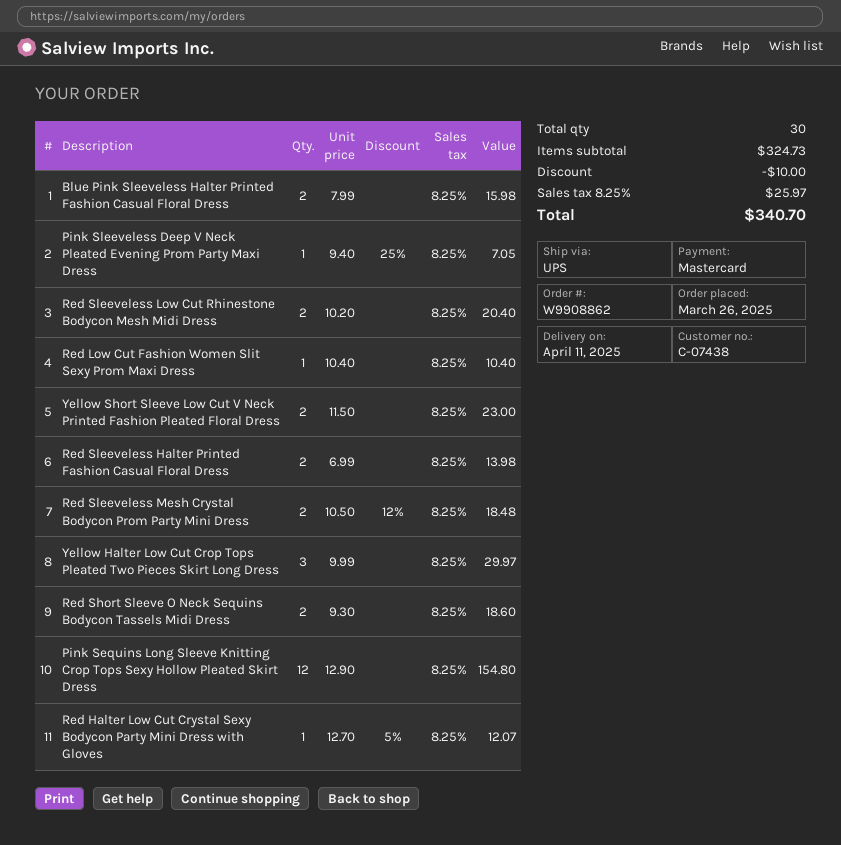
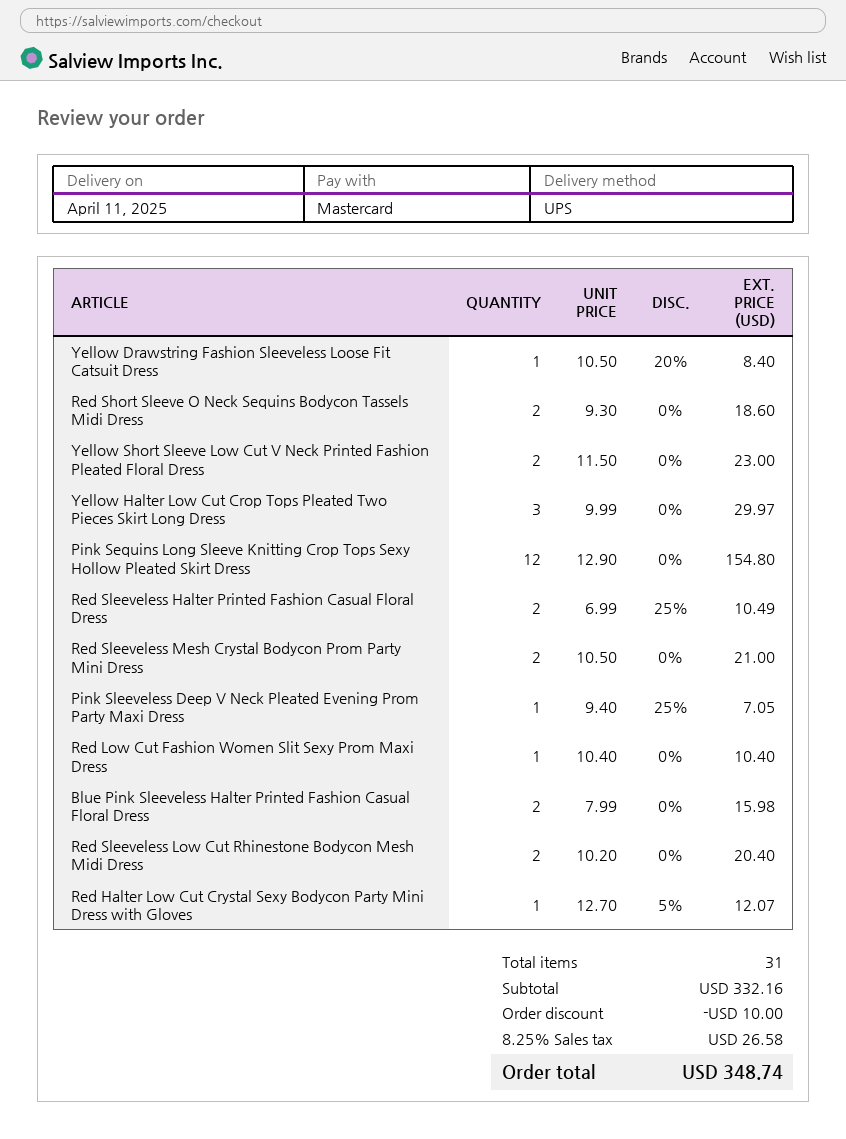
Red Sleeveless Halter Printed Fashion Casual Floral Dress: 2 x 6.99 = 13.98 -> 2 x 6.99 - 25% = 10.49
Red Sleeveless Mesh Crystal Bodycon Prom Party Mini Dress: 2 x 10.50 - 12% = 18.48 -> 2 x 10.50 = 21.00
Yellow Drawstring Fashion Sleeveless Loose Fit Catsuit Dress: none -> 1 x 10.50 - 20% = 8.40
total quantity: 30 -> 31
subtotal: 324.73 -> 332.16
tax: 8.25% = 25.97 -> 8.25% = 26.58
total: 340.70 -> 348.74

